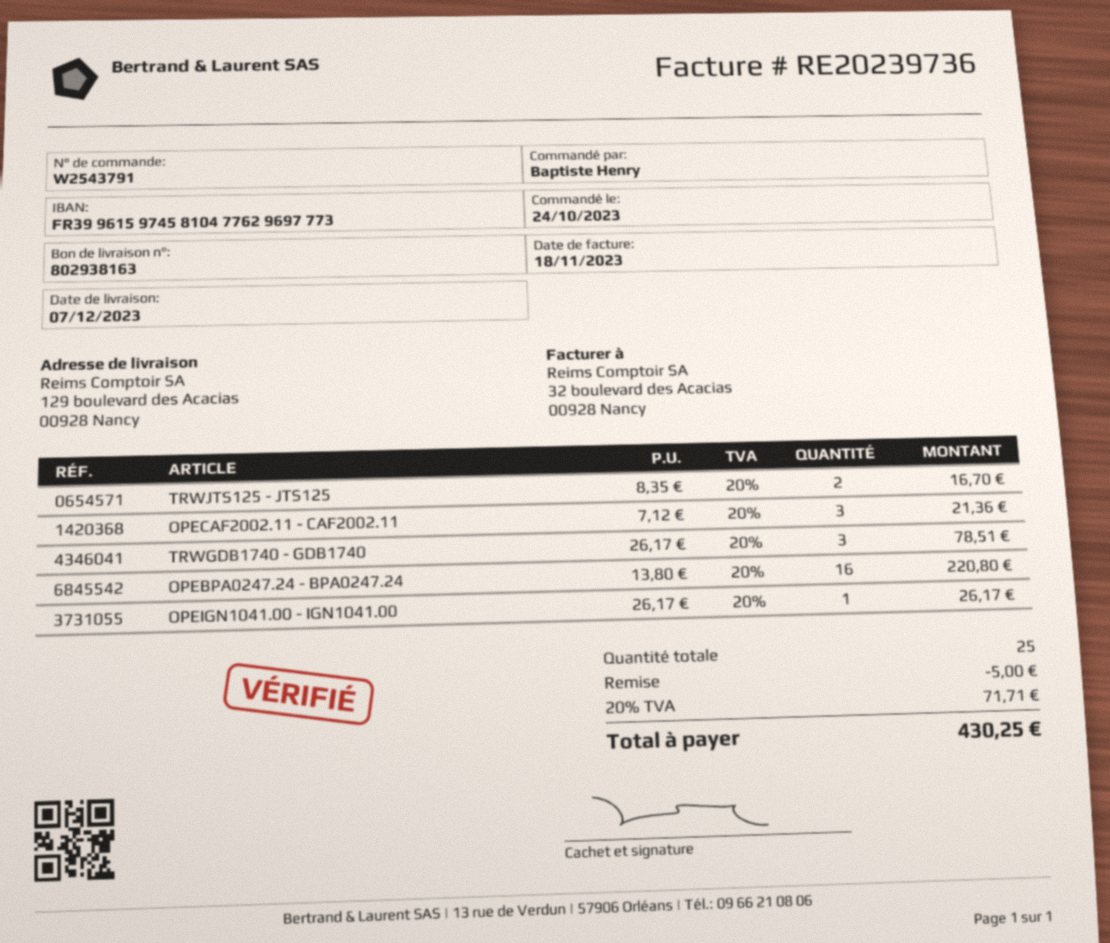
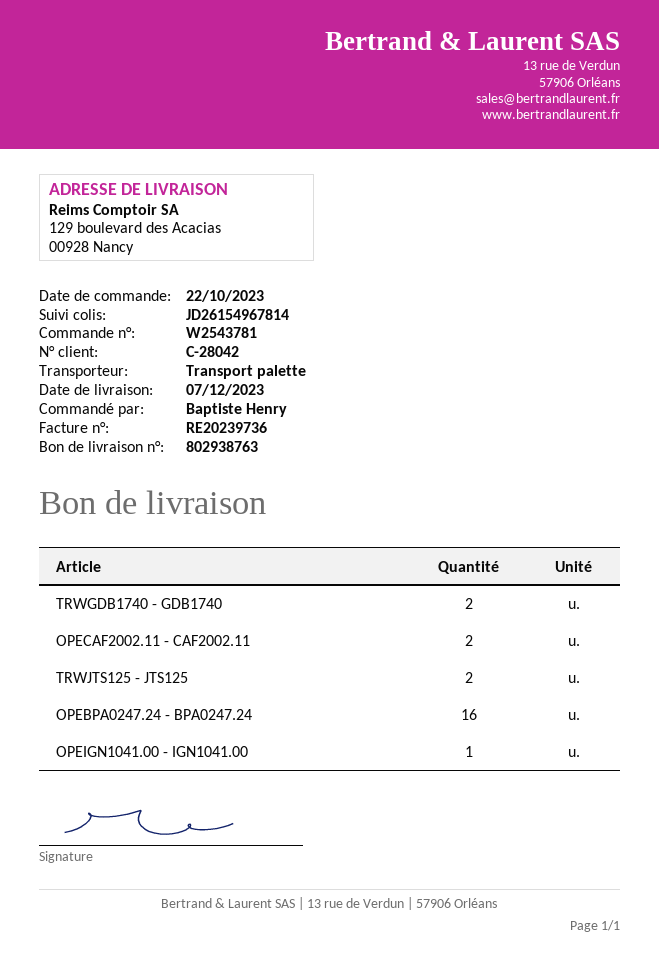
order number: W2543791 -> W2543781
order date: 2023-10-24 -> 2023-10-22
delivery note number: 802938163 -> 802938763
OPECAF2002.11 - CAF2002.11: 3 -> 2
TRWGDB1740 - GDB1740: 3 -> 2

